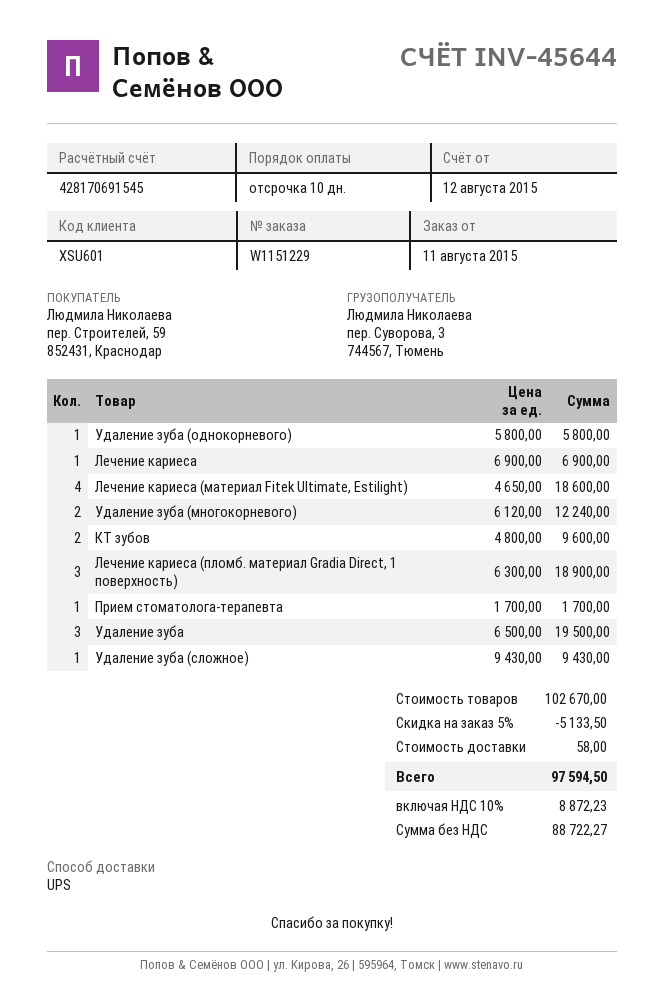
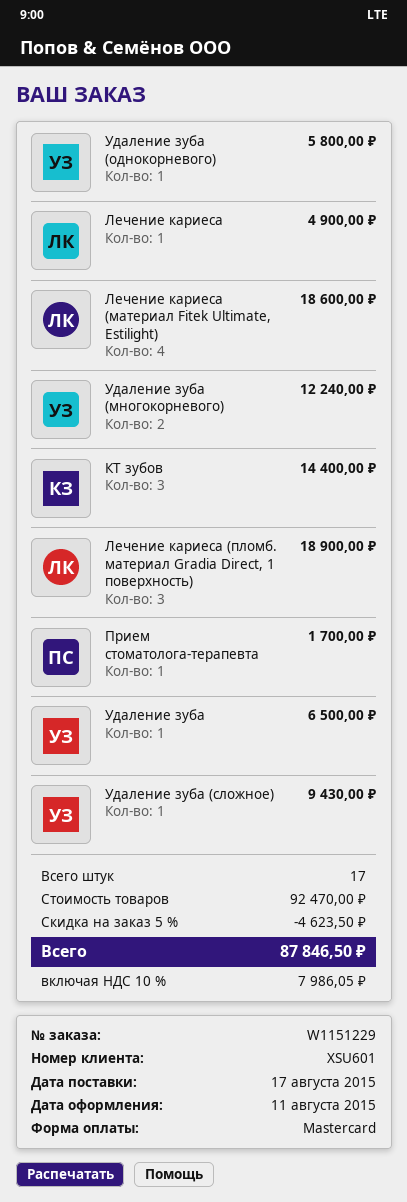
Лечение кариеса: 1 for 6900.00 -> 1 for 4900.00
КТ зубов: 2 for 9600.00 -> 3 for 14400.00
Удаление зуба: 3 for 19500.00 -> 1 for 6500.00
subtotal: 102670.00 -> 92470.00
discount: 5% = 5133.50 -> 5% = 4623.50
shipping: 58.00 -> none
tax: 10% = 8872.23 -> 10% = 7986.05
total: 97594.50 -> 87846.50

